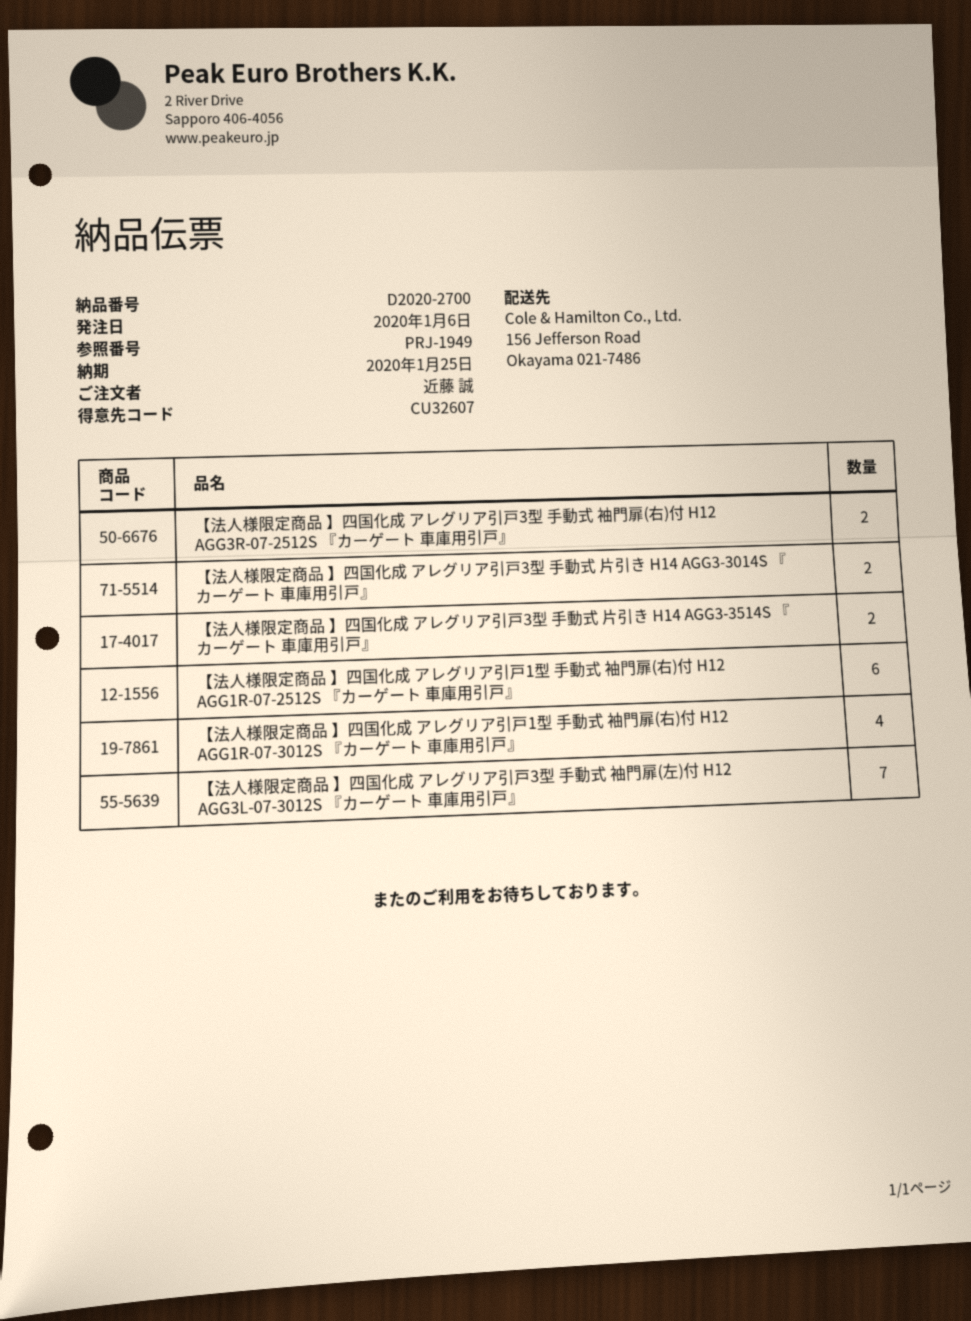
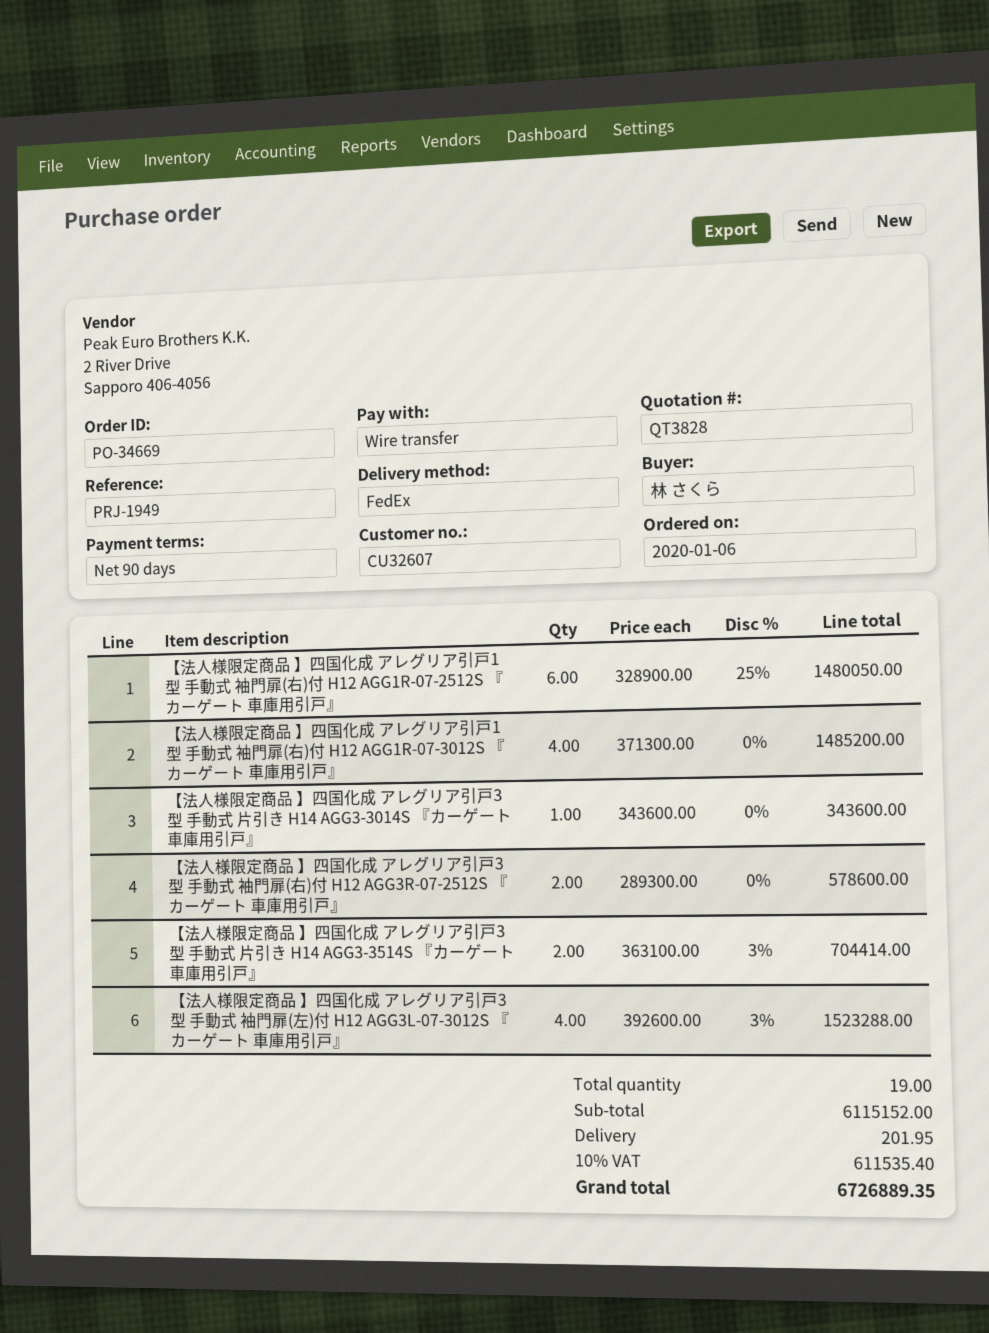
ordered by: 近藤 誠 -> 林 さくら
【法人様限定商品 】四国化成 アレグリア引戸3型 手動式 片引き H14 AGG3-3014S 『カーゲート 車庫用引戸』: 2 -> 1
【法人様限定商品 】四国化成 アレグリア引戸3型 手動式 袖門扉(左)付 H12 AGG3L-07-3012S 『カーゲート 車庫用引戸』: 7 -> 4

